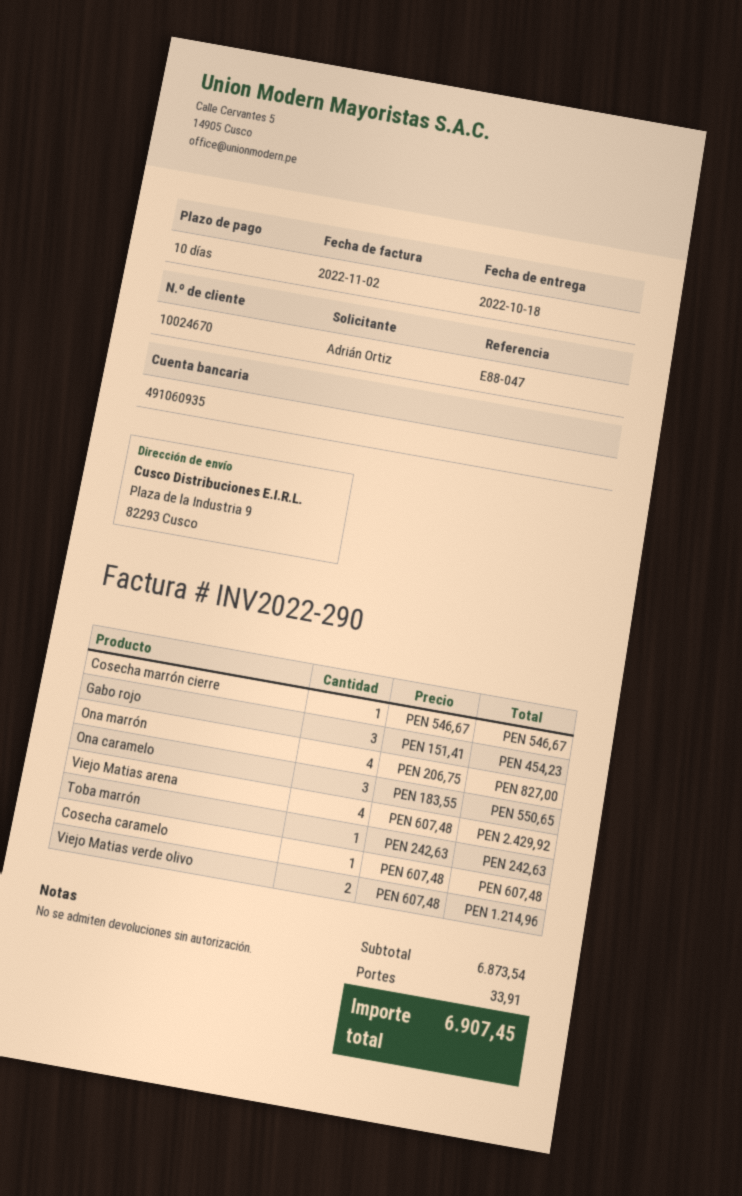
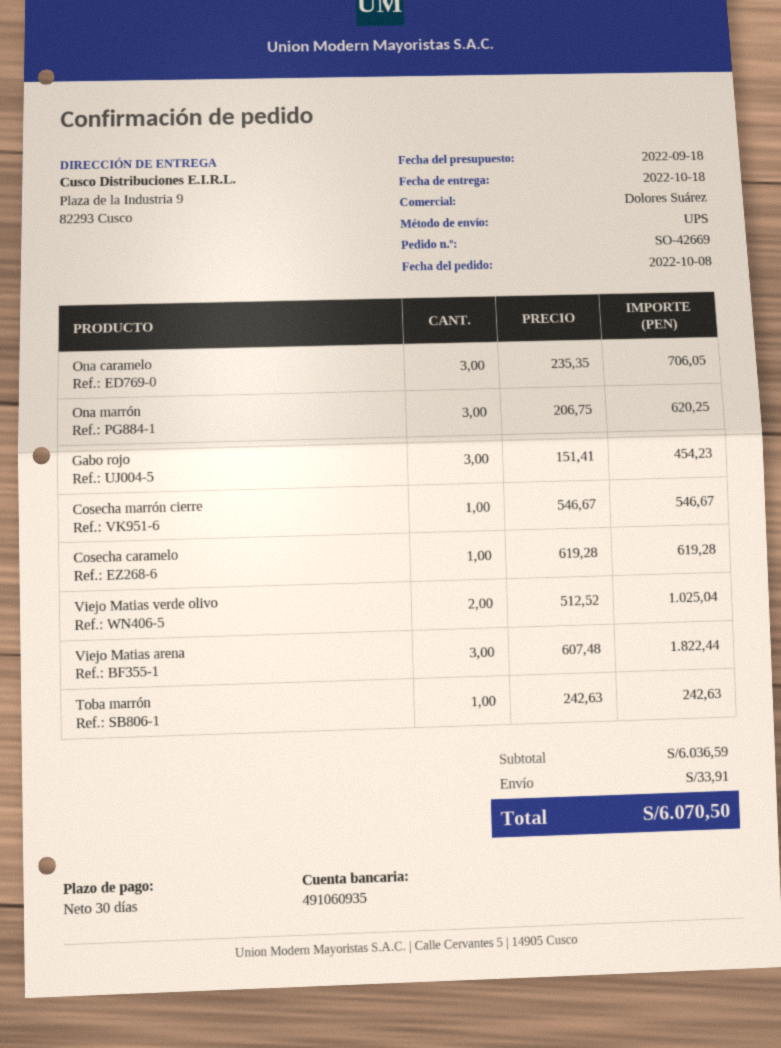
payment terms: 10 days -> 30 days
Ona marrón: 4 x 206.75 = 827.00 -> 3 x 206.75 = 620.25
Ona caramelo: 3 x 183.55 = 550.65 -> 3 x 235.35 = 706.05
Viejo Matias arena: 4 x 607.48 = 2429.92 -> 3 x 607.48 = 1822.44
Cosecha caramelo: 1 x 607.48 = 607.48 -> 1 x 619.28 = 619.28
Viejo Matias verde olivo: 2 x 607.48 = 1214.96 -> 2 x 512.52 = 1025.04
subtotal: 6873.54 -> 6036.59
total: 6907.45 -> 6070.50

